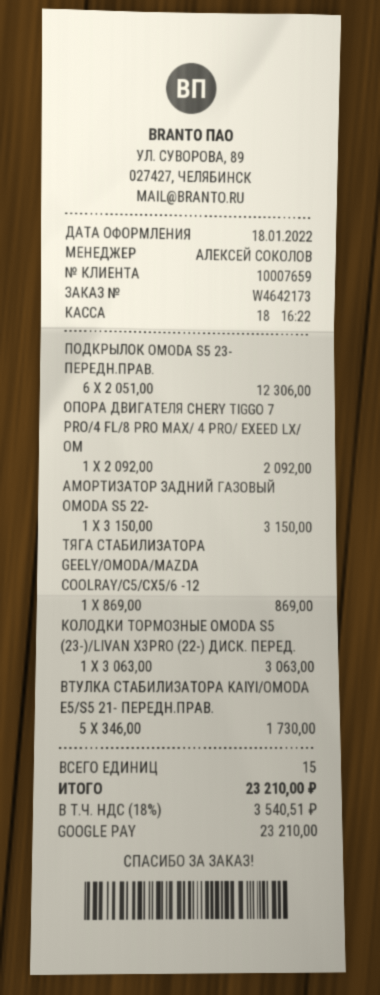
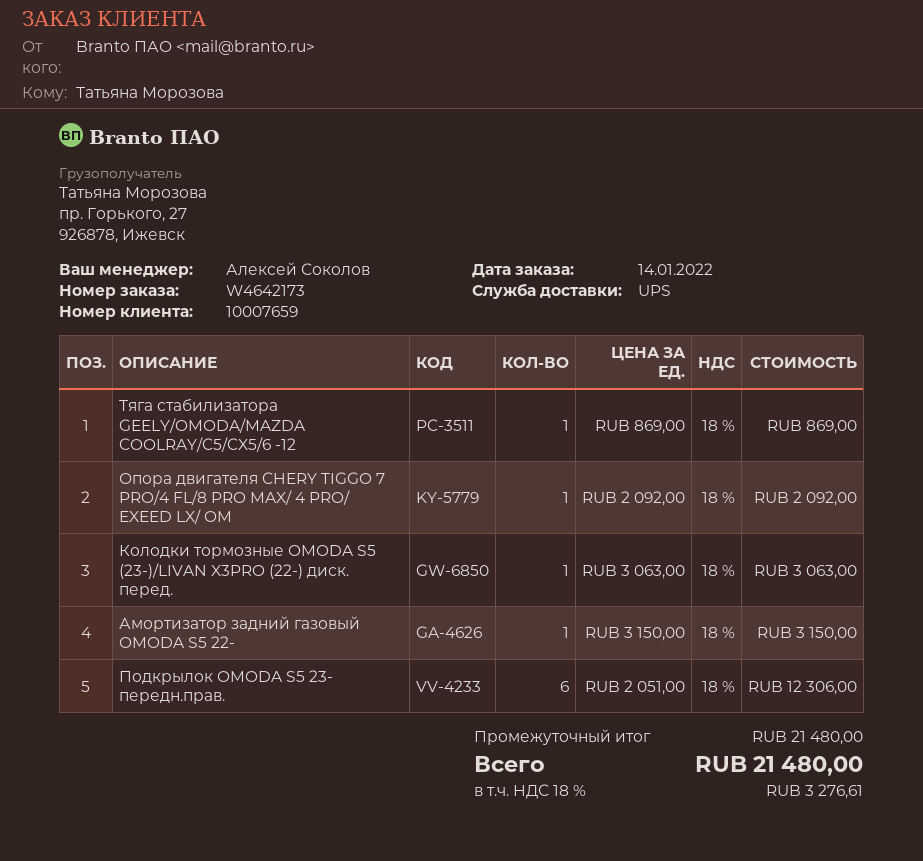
order date: 2022-01-18 -> 2022-01-14
ВТУЛКА СТАБИЛИЗАТОРА KAIYI/OMODA E5/S5 21- ПЕРЕДН.ПРАВ.: 5 x 346.00 = 1730.00 -> none
tax: 18% = 3540.51 -> 18% = 3276.61
total: 23210.00 -> 21480.00

